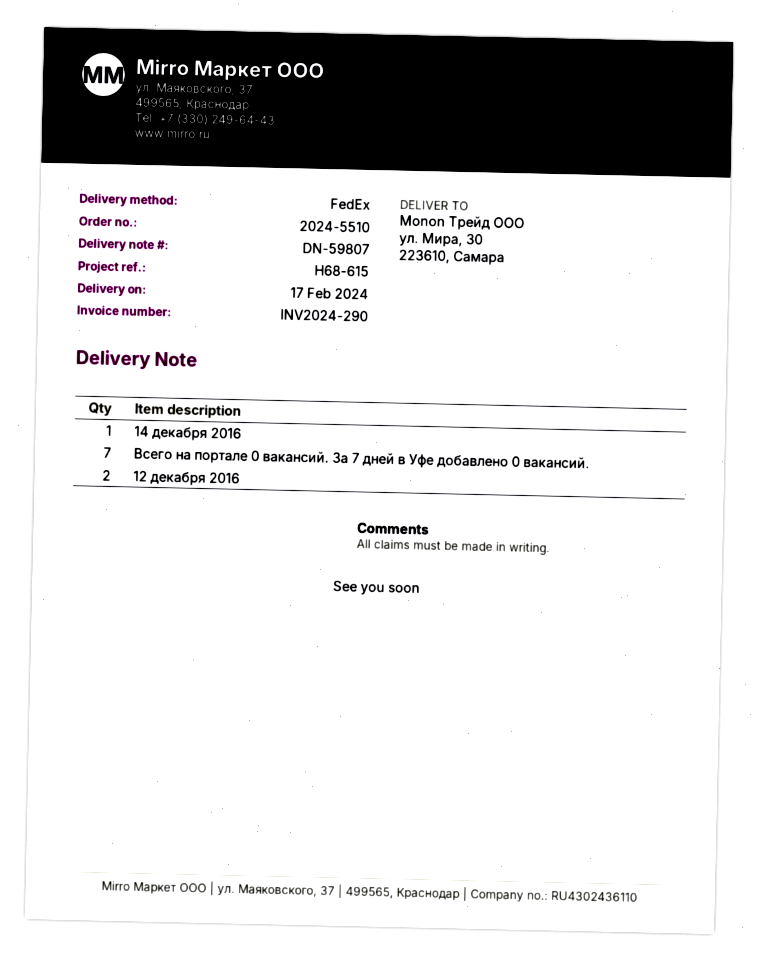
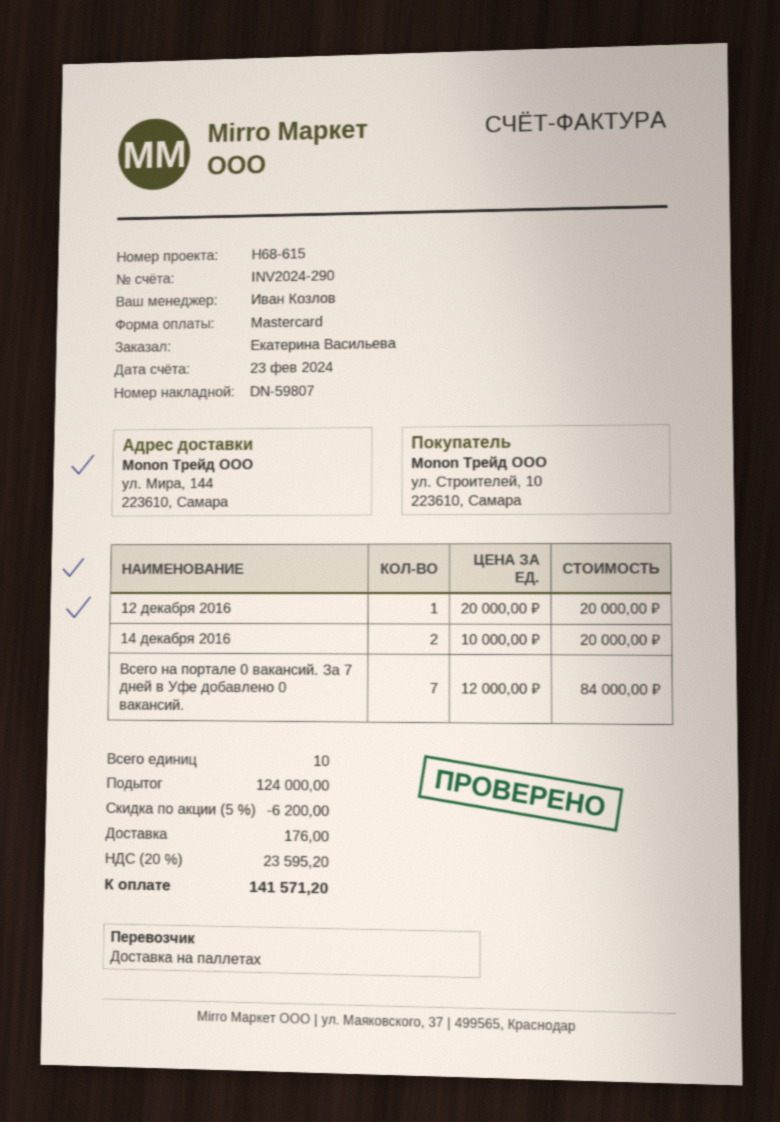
shipping method: FedEx -> pallet freight
ship to: ул. Мира, 30, 223610, Самара -> ул. Мира, 144, 223610, Самара
14 декабря 2016: 1 -> 2
12 декабря 2016: 2 -> 1

